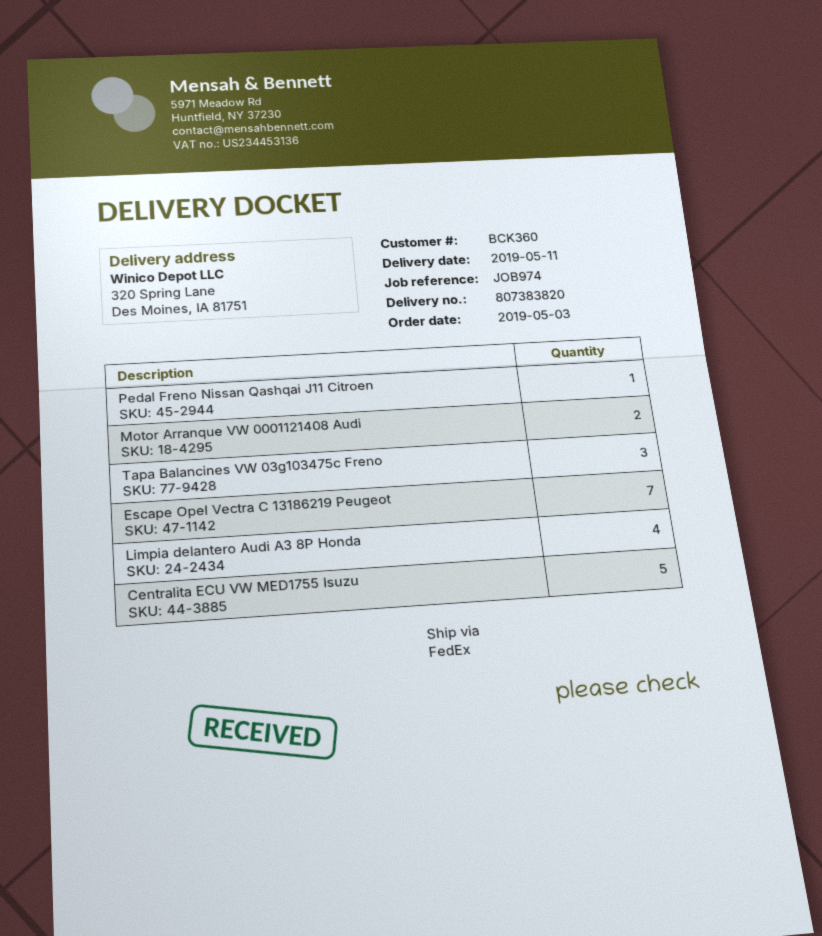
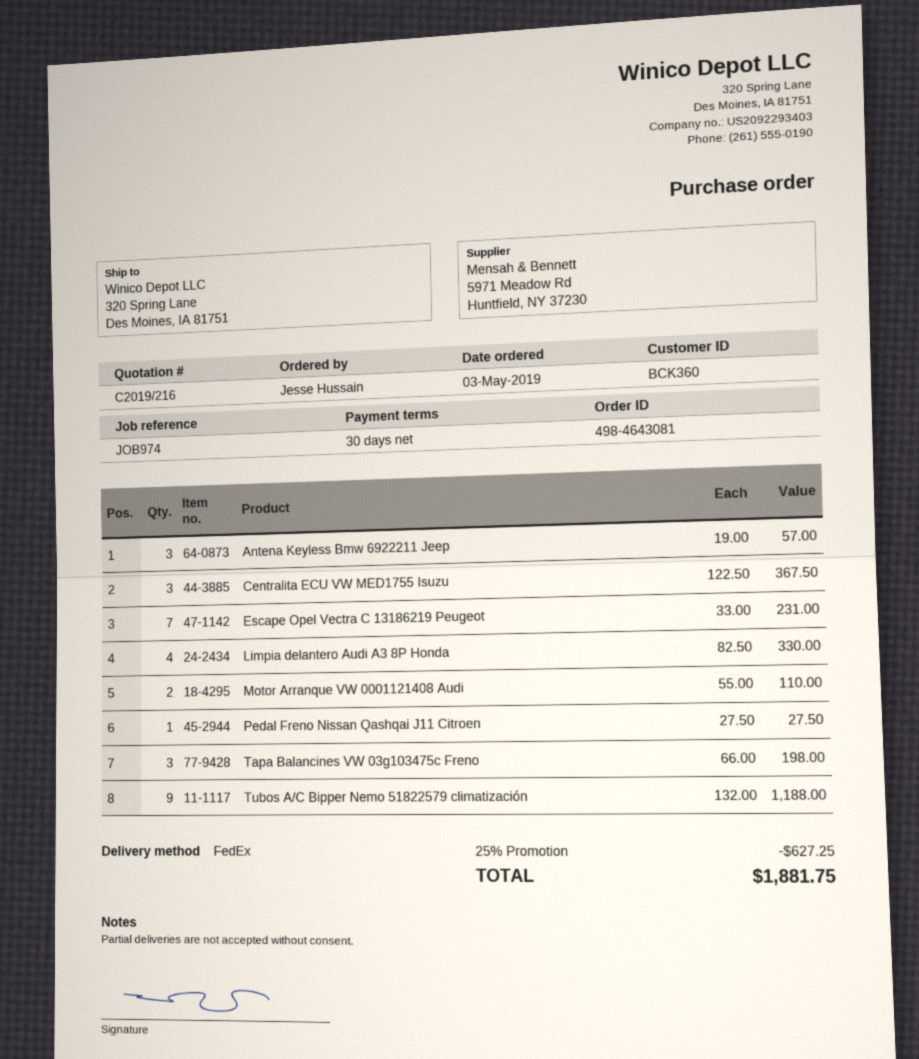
Centralita ECU VW MED1755 Isuzu: 5 -> 3
Antena Keyless Bmw 6922211 Jeep: none -> 3
Tubos A/C Bipper Nemo 51822579 climatización: none -> 9

